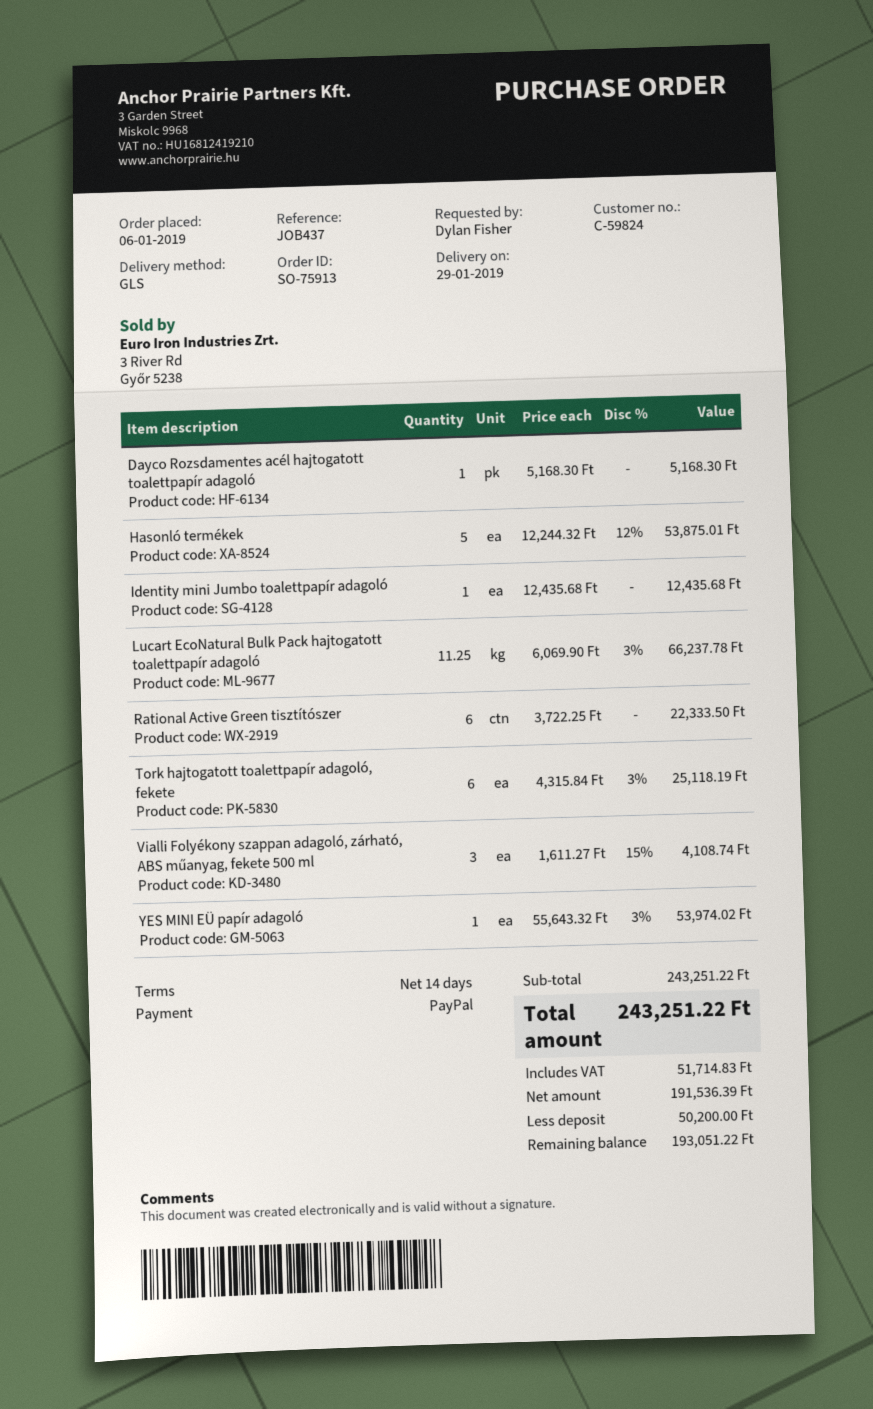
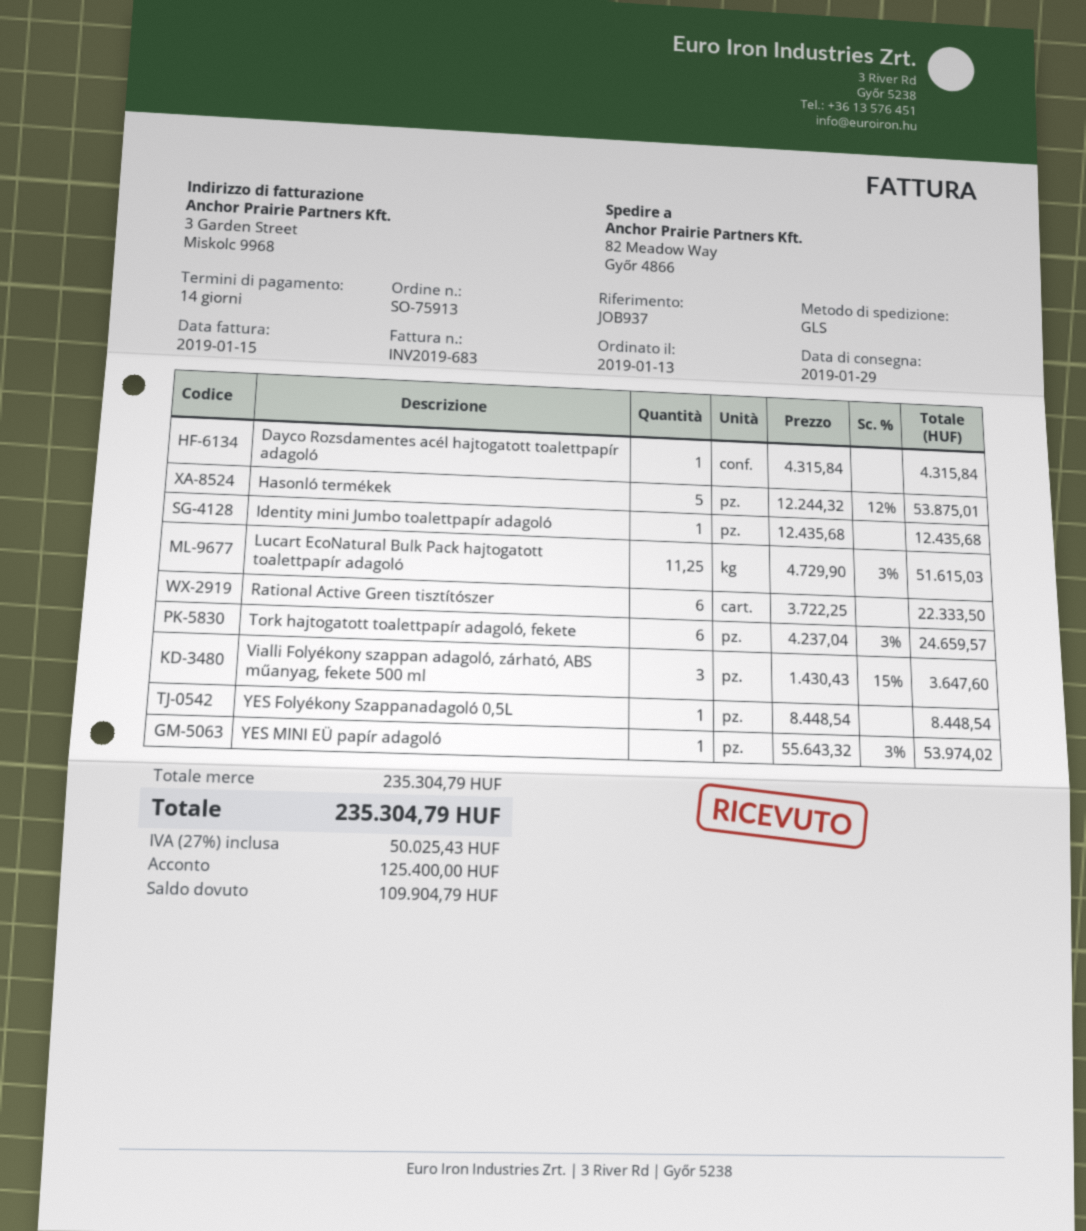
order date: 2019-01-06 -> 2019-01-13
reference: JOB437 -> JOB937
Dayco Rozsdamentes acél hajtogatott toalettpapír adagoló: 1 x 5168.30 = 5168.30 -> 1 x 4315.84 = 4315.84
Lucart EcoNatural Bulk Pack hajtogatott toalettpapír adagoló: 11.25 x 6069.90 - 3% = 66237.78 -> 11.25 x 4729.90 - 3% = 51615.03
Tork hajtogatott toalettpapír adagoló, fekete: 6 x 4315.84 - 3% = 25118.19 -> 6 x 4237.04 - 3% = 24659.57
Vialli Folyékony szappan adagoló, zárható, ABS műanyag, fekete 500 ml: 3 x 1611.27 - 15% = 4108.74 -> 3 x 1430.43 - 15% = 3647.60
YES Folyékony Szappanadagoló 0,5L: none -> 1 x 8448.54 = 8448.54
subtotal: 243251.22 -> 235304.79
tax: 51714.83 -> 50025.43
total: 243251.22 -> 235304.79
deposit: 50200.00 -> 125400.00
balance: 193051.22 -> 109904.79

